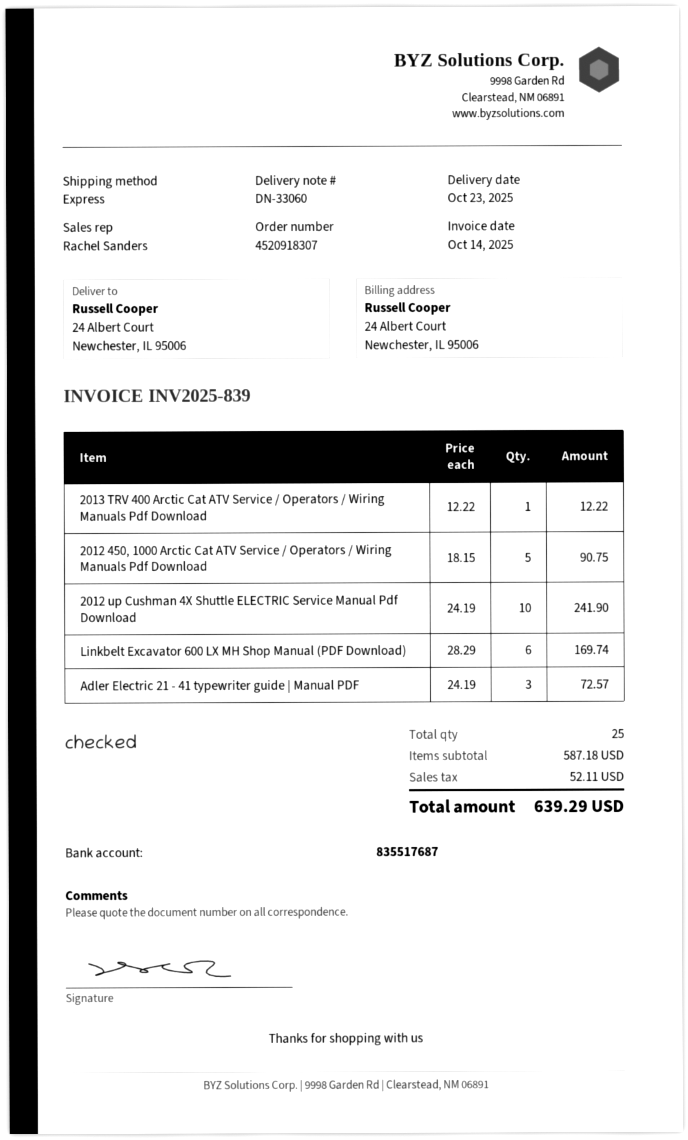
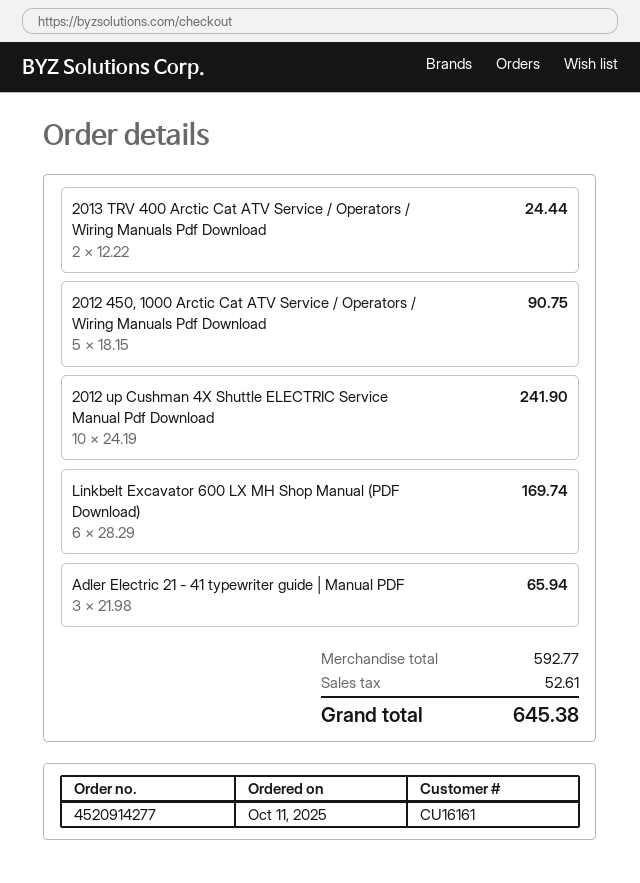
order number: 4520918307 -> 4520914277
2013 TRV 400 Arctic Cat ATV Service / Operators / Wiring Manuals Pdf Download: 1 x 12.22 = 12.22 -> 2 x 12.22 = 24.44
Adler Electric 21 - 41 typewriter guide | Manual PDF: 3 x 24.19 = 72.57 -> 3 x 21.98 = 65.94
subtotal: 587.18 -> 592.77
tax: 52.11 -> 52.61
total: 639.29 -> 645.38

